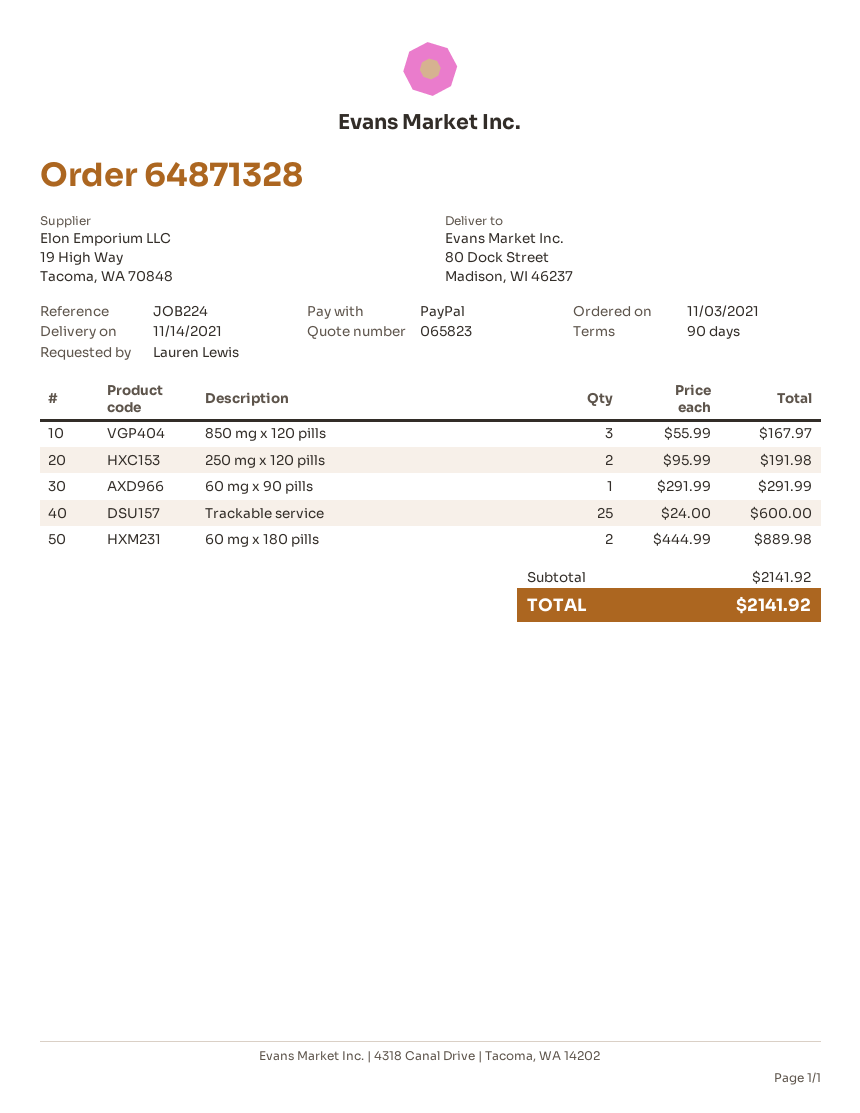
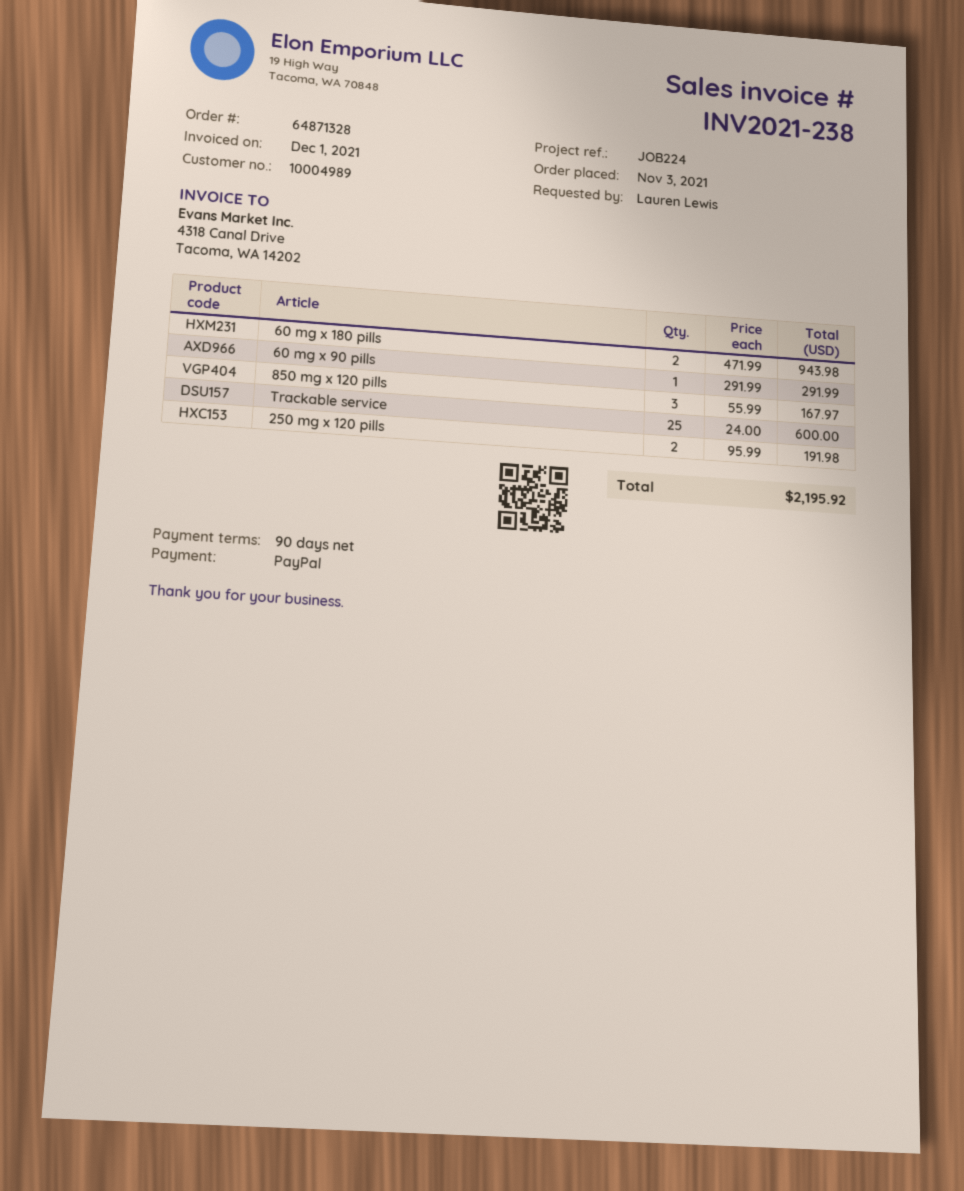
60 mg x 180 pills: 2 x 444.99 = 889.98 -> 2 x 471.99 = 943.98
total: 2141.92 -> 2195.92

